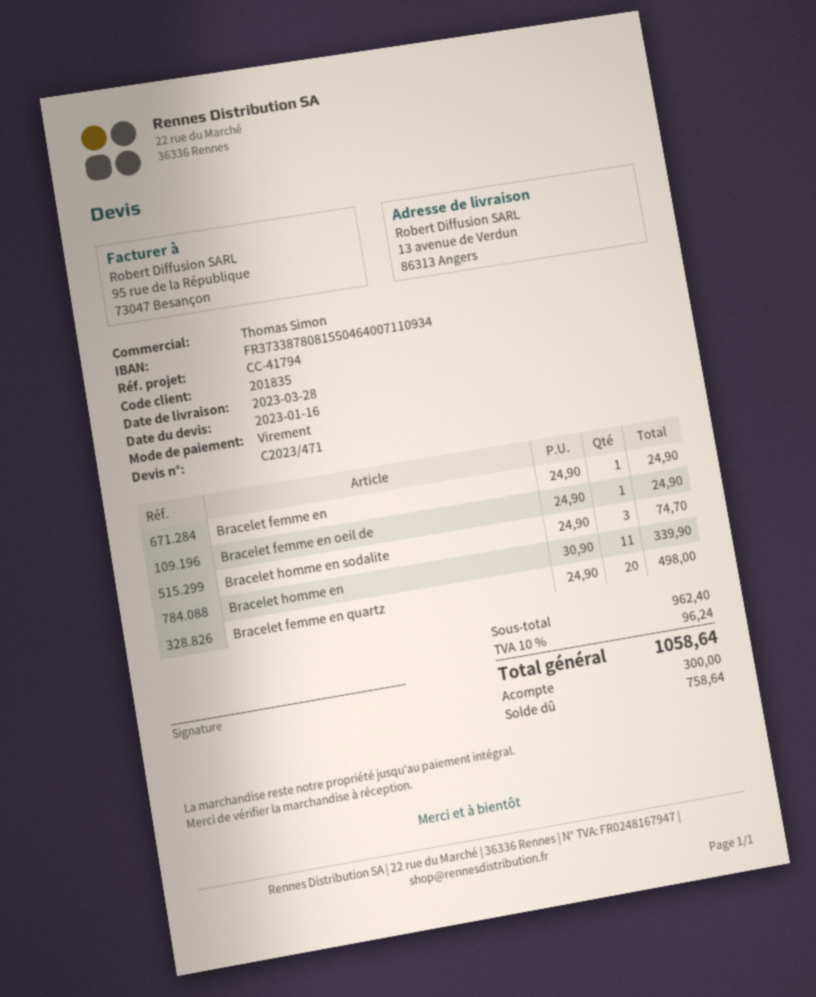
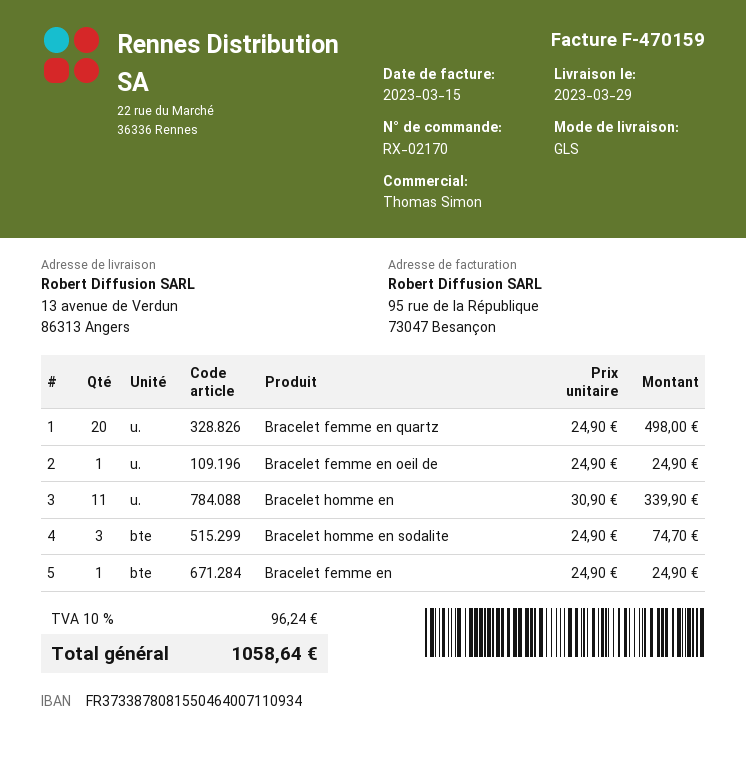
delivery date: 2023-03-28 -> 2023-03-29

